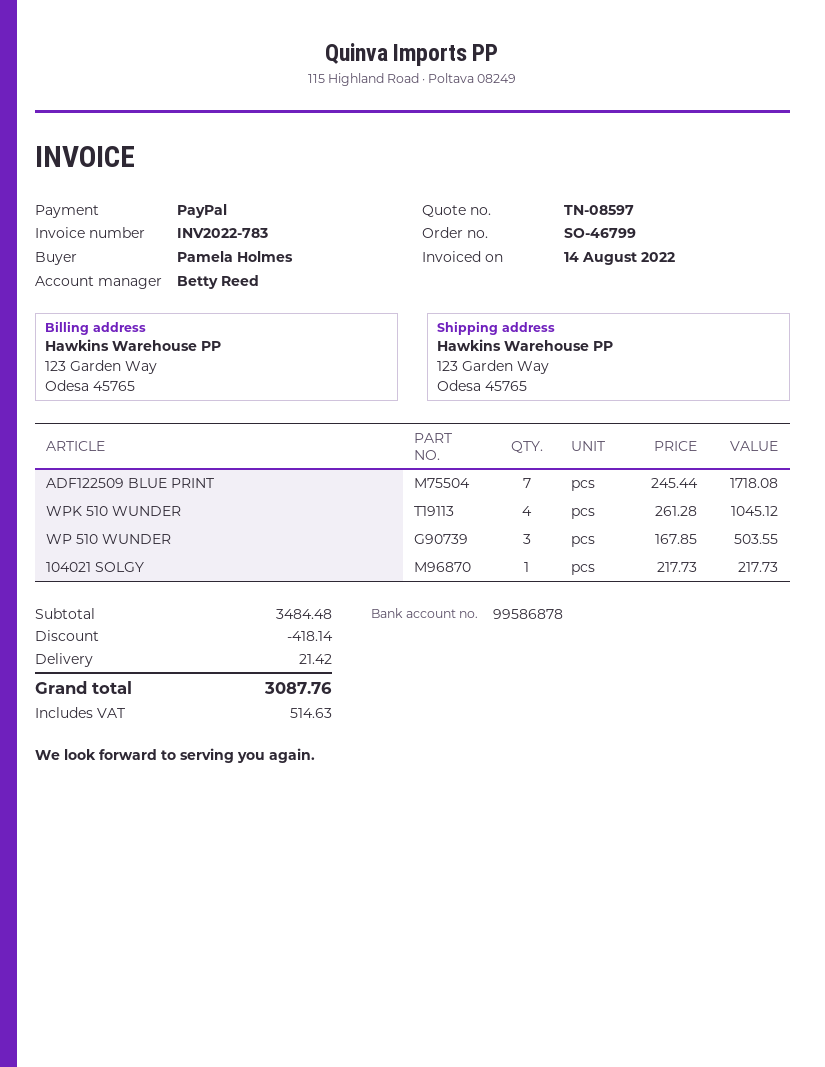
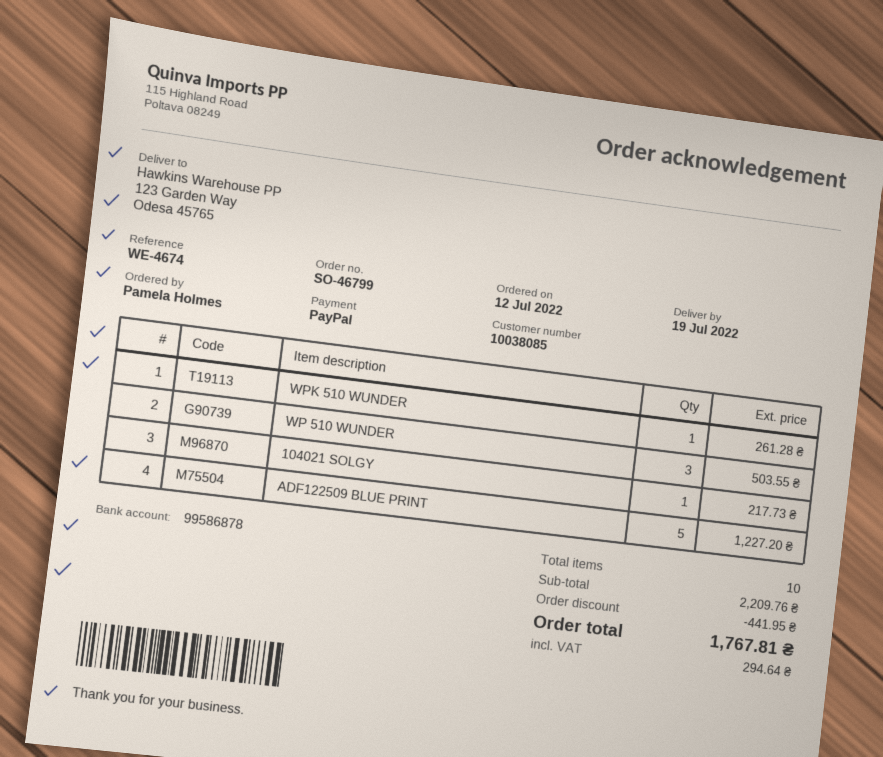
ADF122509 BLUE PRINT: 7 for 1718.08 -> 5 for 1227.20
WPK 510 WUNDER: 4 for 1045.12 -> 1 for 261.28
subtotal: 3484.48 -> 2209.76
discount: 418.14 -> 441.95
shipping: 21.42 -> none
tax: 514.63 -> 294.64
total: 3087.76 -> 1767.81

